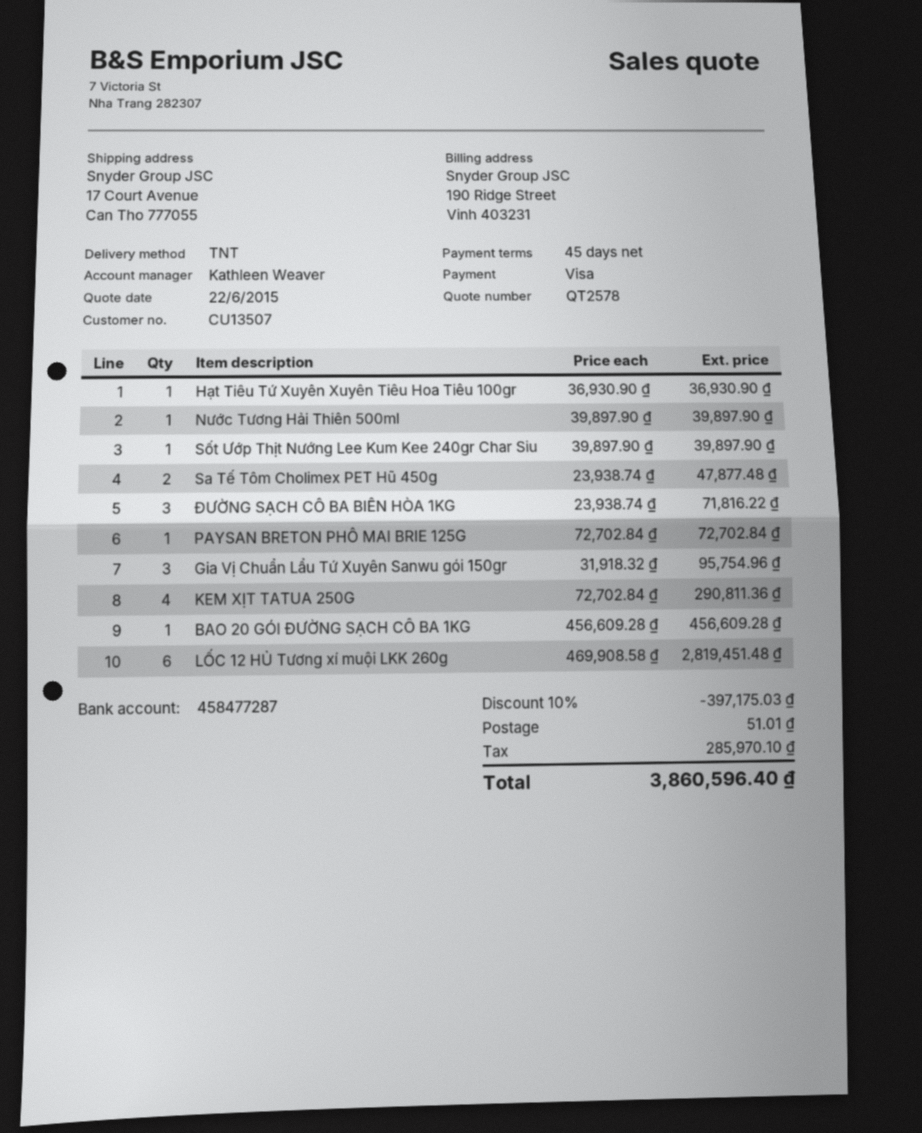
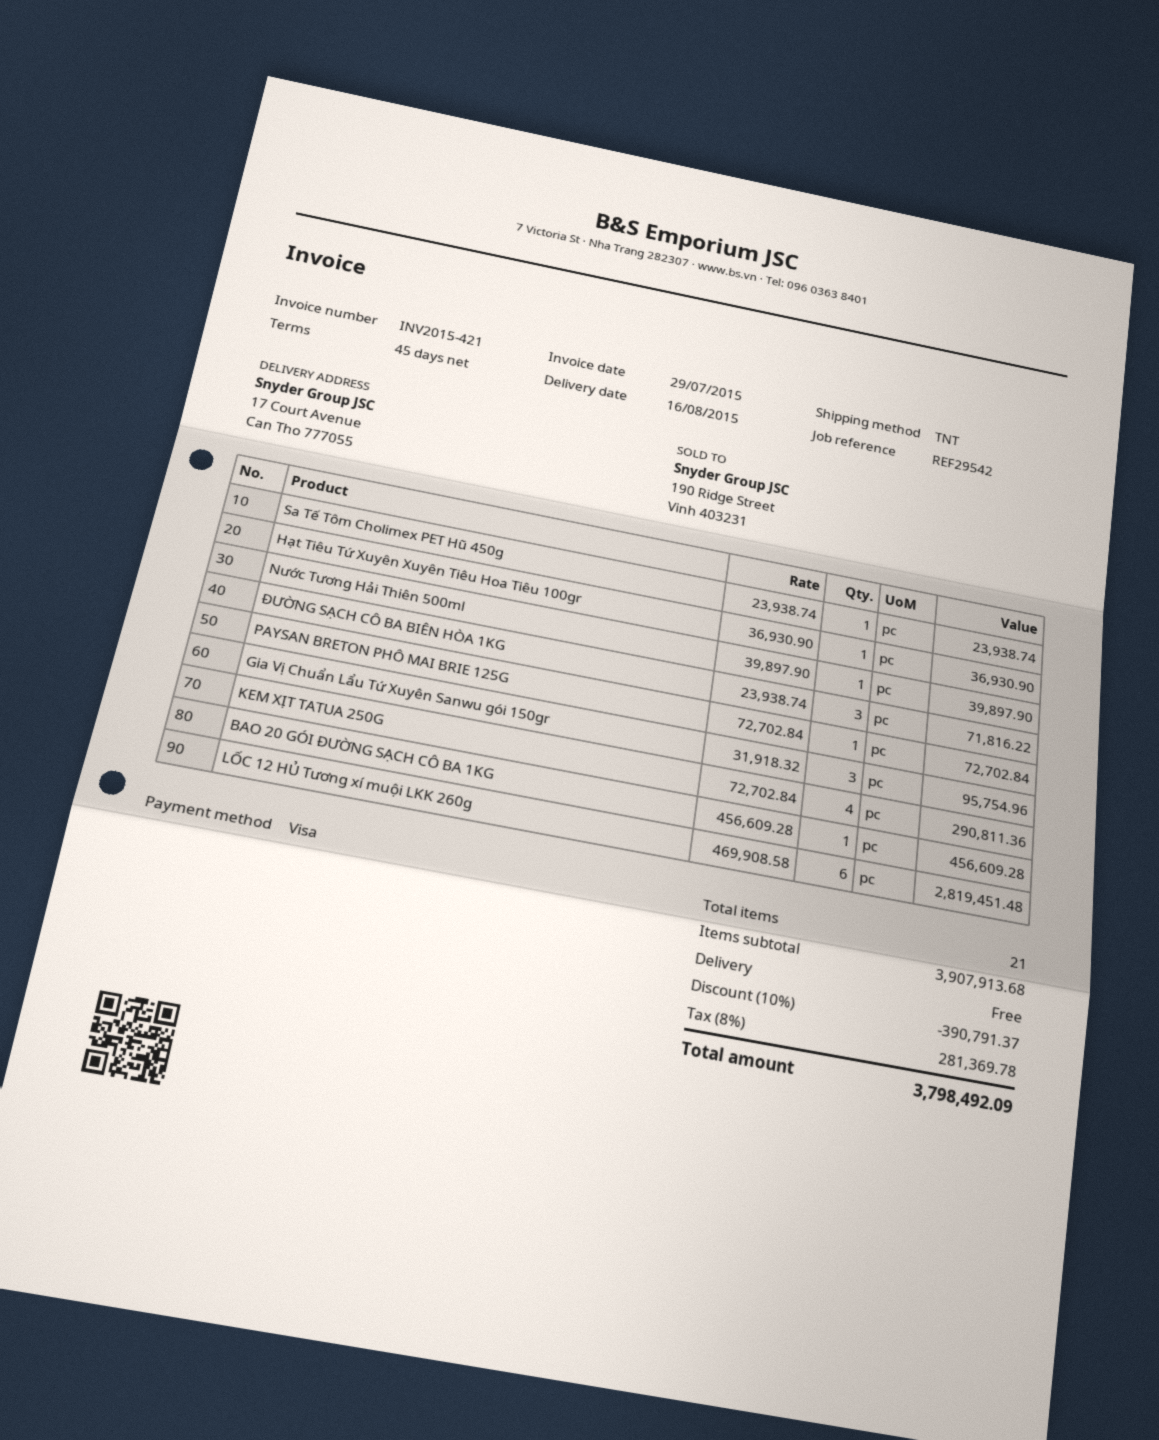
Sốt Ướp Thịt Nướng Lee Kum Kee 240gr Char Siu: 1 x 39897.90 = 39897.90 -> none
Sa Tế Tôm Cholimex PET Hũ 450g: 2 x 23938.74 = 47877.48 -> 1 x 23938.74 = 23938.74
discount: 10% = 397175.03 -> 10% = 390791.37
shipping: 51.01 -> 0.00
tax: 285970.10 -> 281369.78
total: 3860596.40 -> 3798492.09

